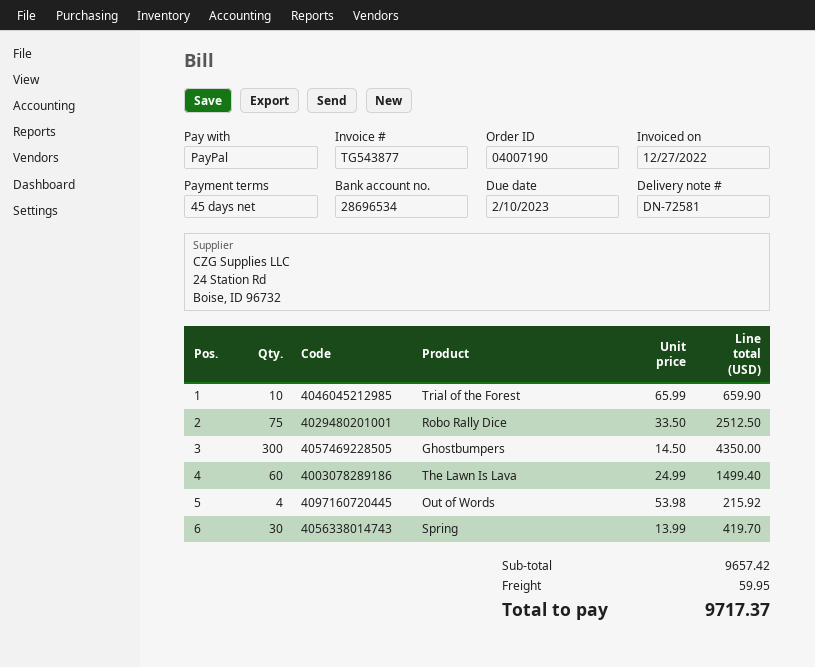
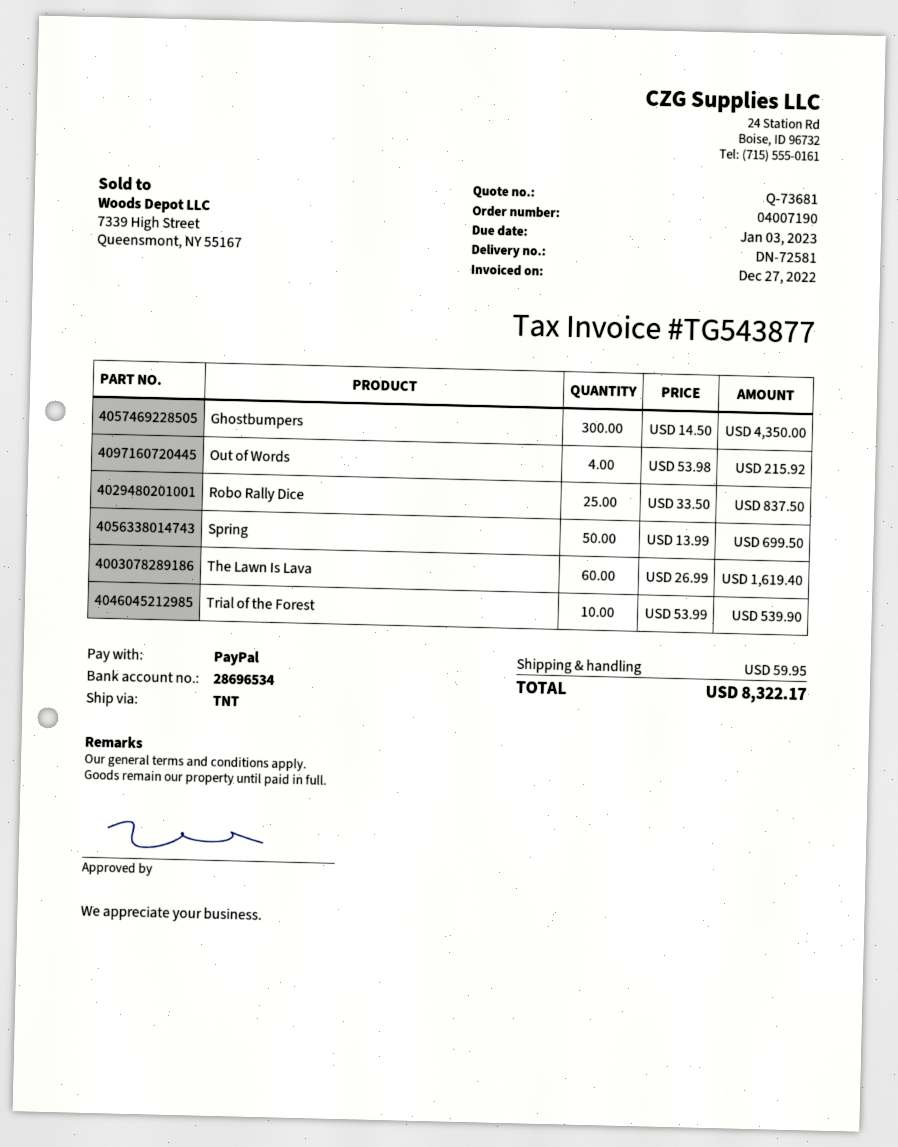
due date: 2023-02-10 -> 2023-01-03
Trial of the Forest: 10 x 65.99 = 659.90 -> 10 x 53.99 = 539.90
Robo Rally Dice: 75 x 33.50 = 2512.50 -> 25 x 33.50 = 837.50
The Lawn Is Lava: 60 x 24.99 = 1499.40 -> 60 x 26.99 = 1619.40
Spring: 30 x 13.99 = 419.70 -> 50 x 13.99 = 699.50
total: 9717.37 -> 8322.17

